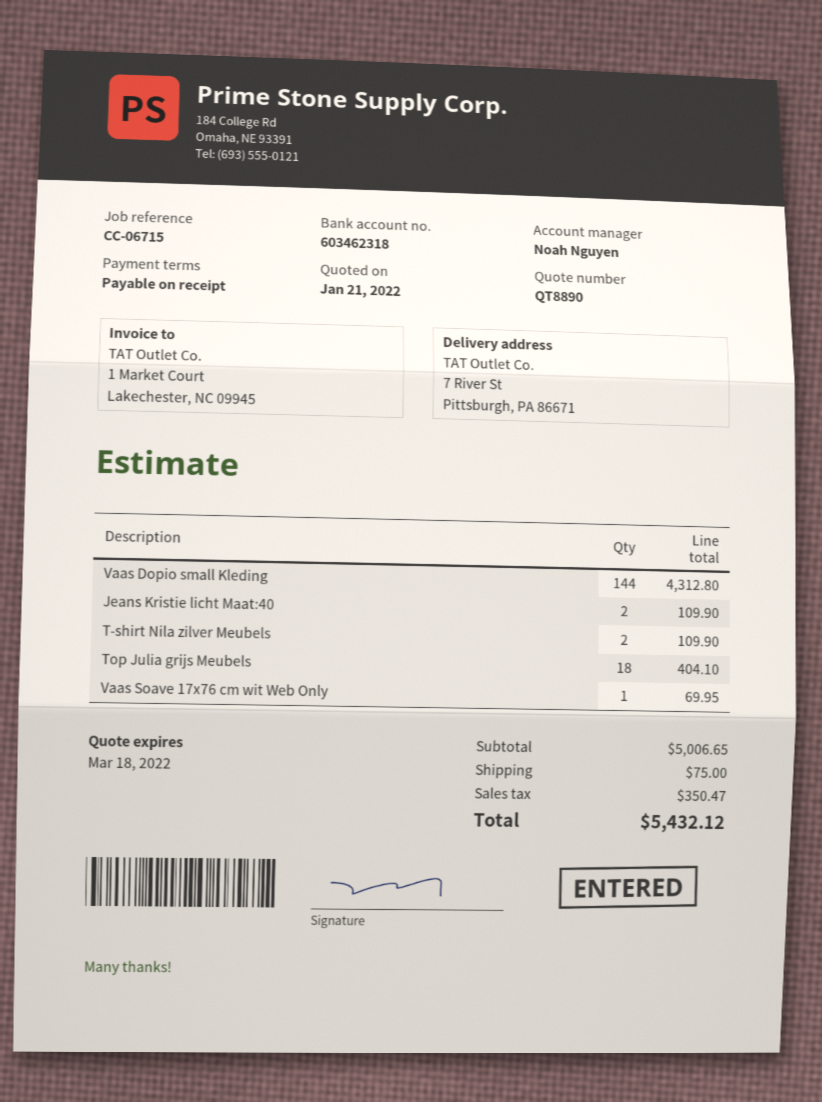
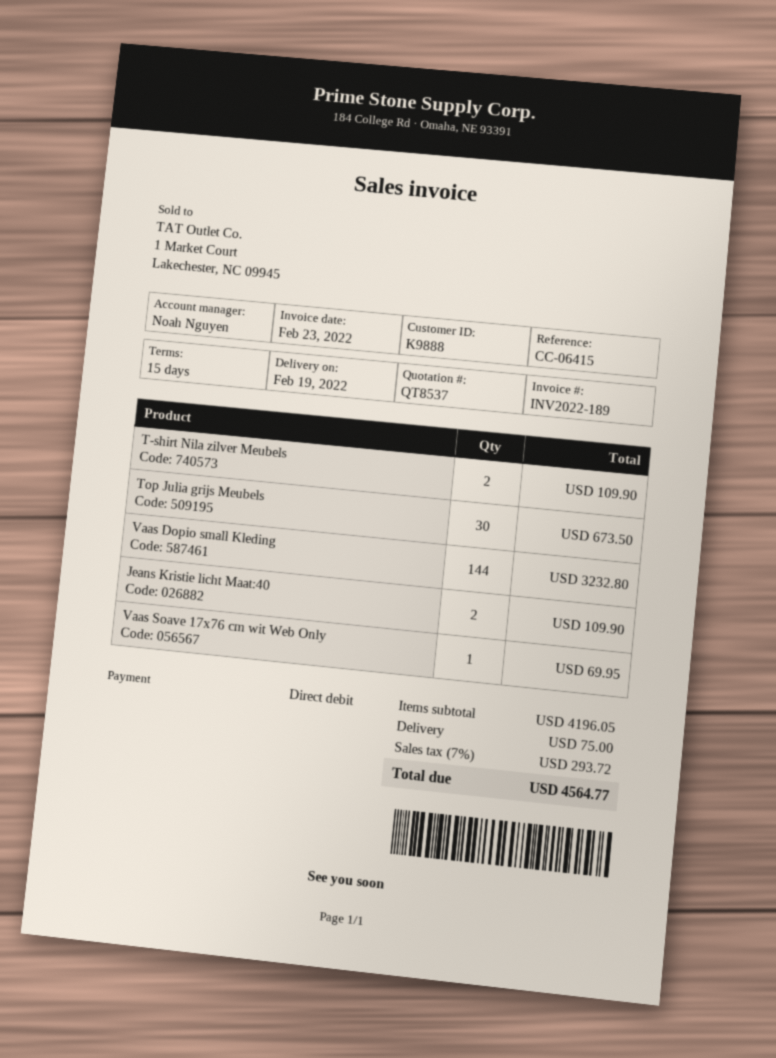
quote number: QT8890 -> QT8537
payment terms: on receipt -> 15 days
reference: CC-06715 -> CC-06415
Vaas Dopio small Kleding: 144 for 4312.80 -> 144 for 3232.80
Top Julia grijs Meubels: 18 for 404.10 -> 30 for 673.50
subtotal: 5006.65 -> 4196.05
tax: 350.47 -> 293.72
total: 5432.12 -> 4564.77

